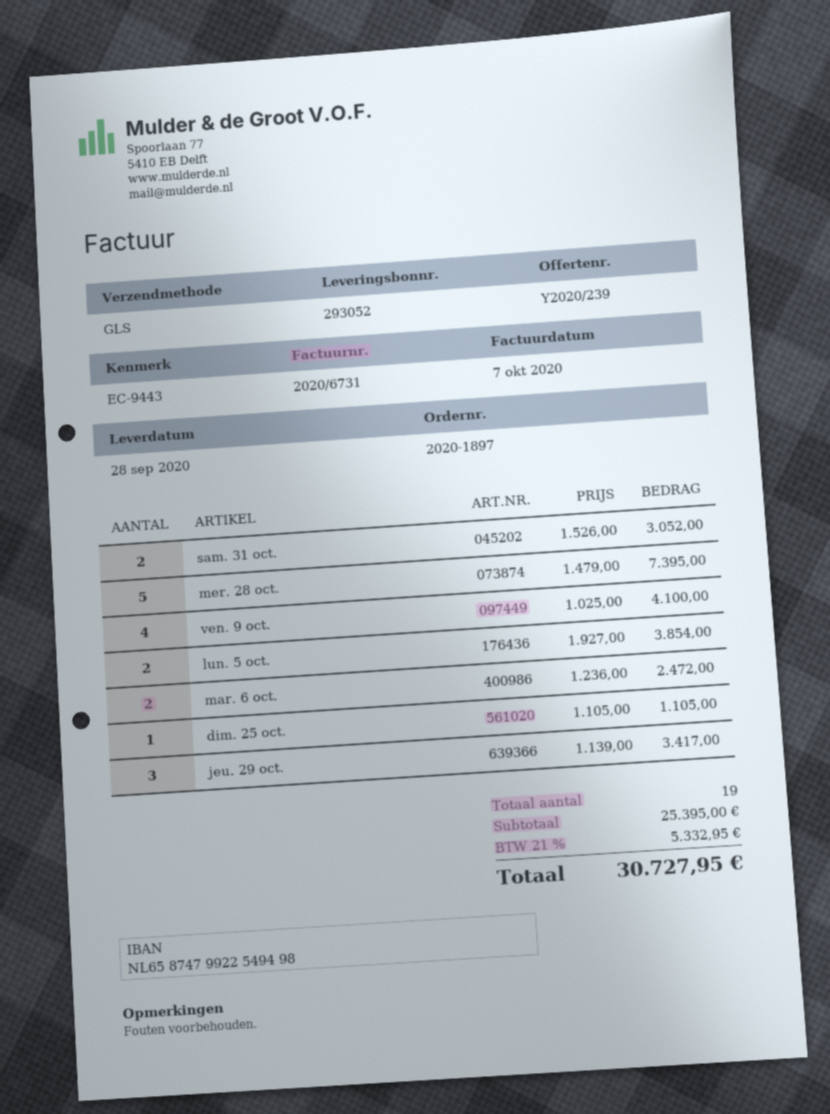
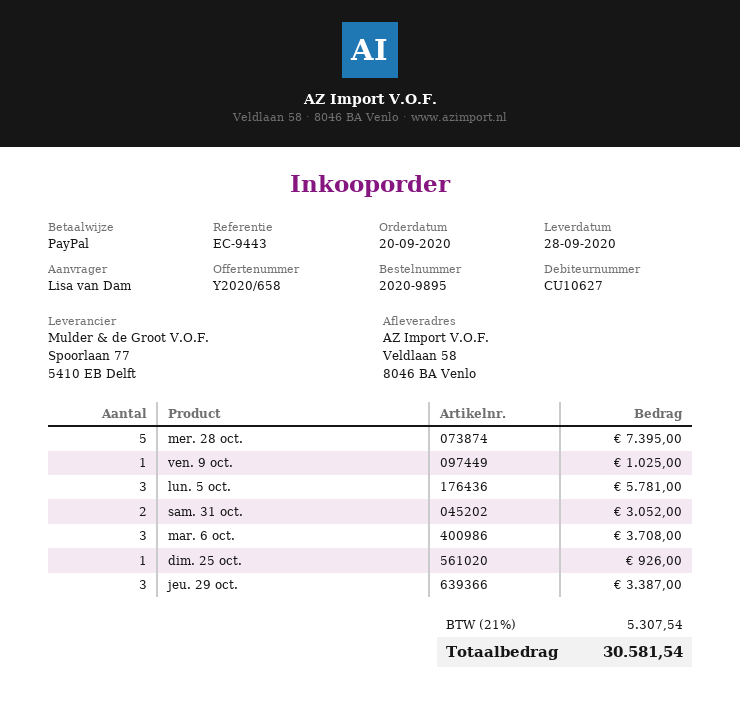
quote number: Y2020/239 -> Y2020/658
order number: 2020-1897 -> 2020-9895
ven. 9 oct.: 4 for 4100.00 -> 1 for 1025.00
lun. 5 oct.: 2 for 3854.00 -> 3 for 5781.00
mar. 6 oct.: 2 for 2472.00 -> 3 for 3708.00
dim. 25 oct.: 1 for 1105.00 -> 1 for 926.00
jeu. 29 oct.: 3 for 3417.00 -> 3 for 3387.00
tax: 21% = 5332.95 -> 21% = 5307.54
total: 30727.95 -> 30581.54

